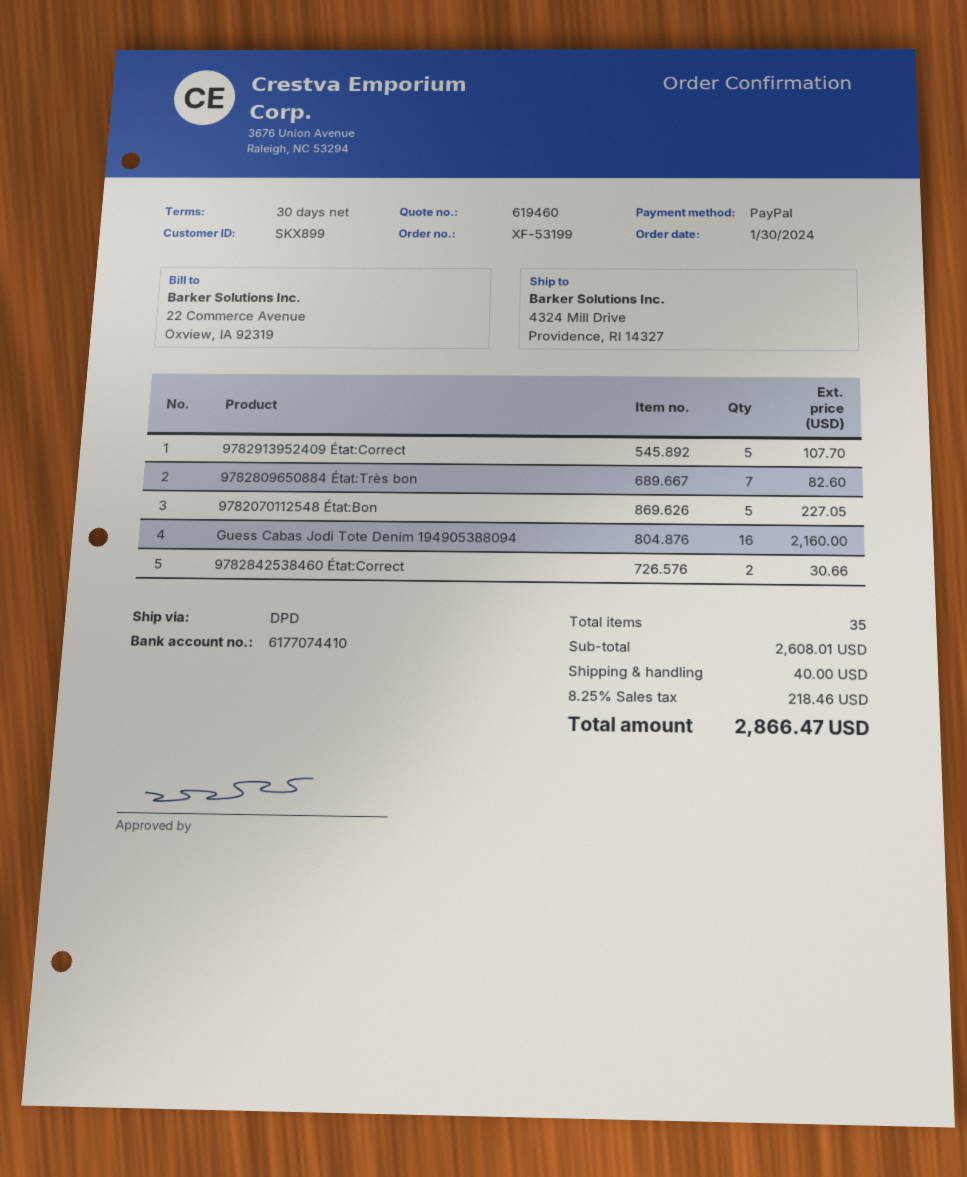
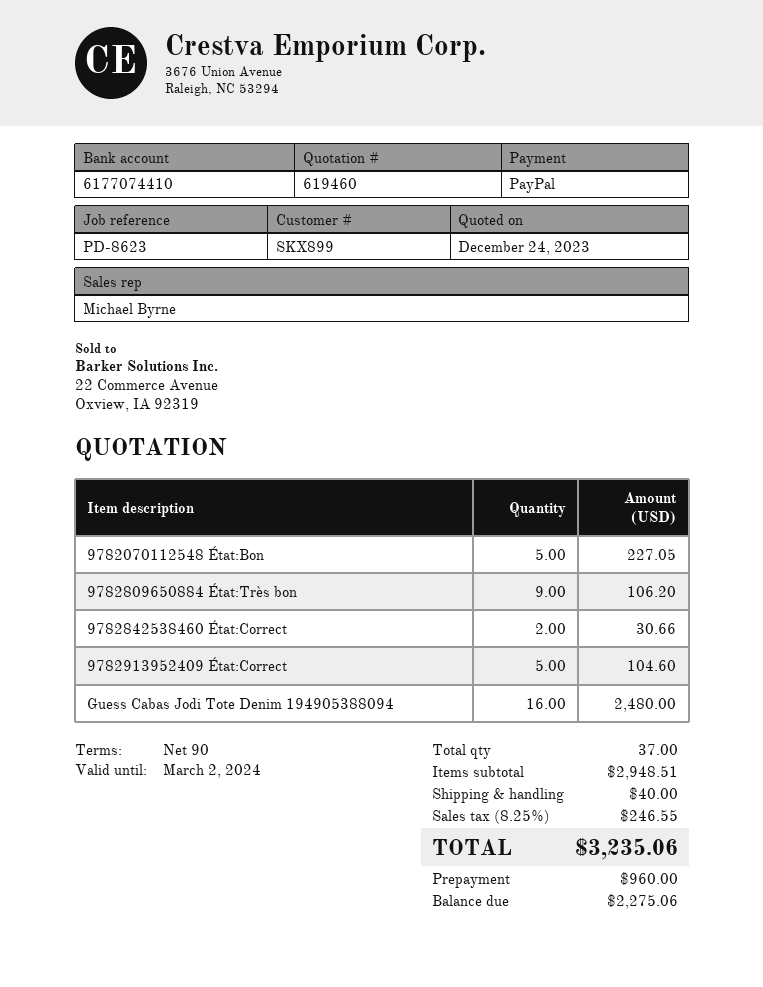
payment terms: 30 days -> 90 days
9782913952409 État:Correct: 5 for 107.70 -> 5 for 104.60
9782809650884 État:Très bon: 7 for 82.60 -> 9 for 106.20
Guess Cabas Jodi Tote Denim 194905388094: 16 for 2160.00 -> 16 for 2480.00
total quantity: 35 -> 37
subtotal: 2608.01 -> 2948.51
tax: 8.25% = 218.46 -> 8.25% = 246.55
total: 2866.47 -> 3235.06

